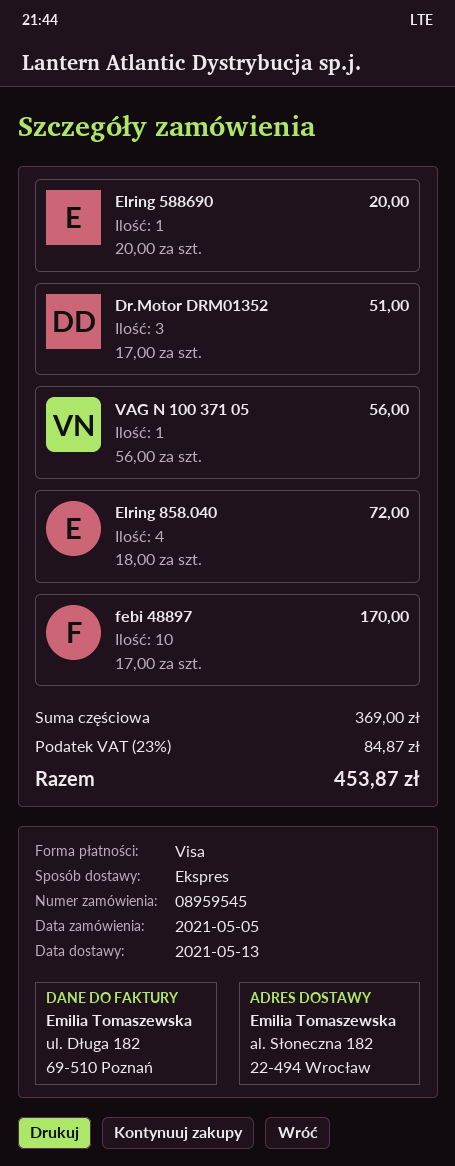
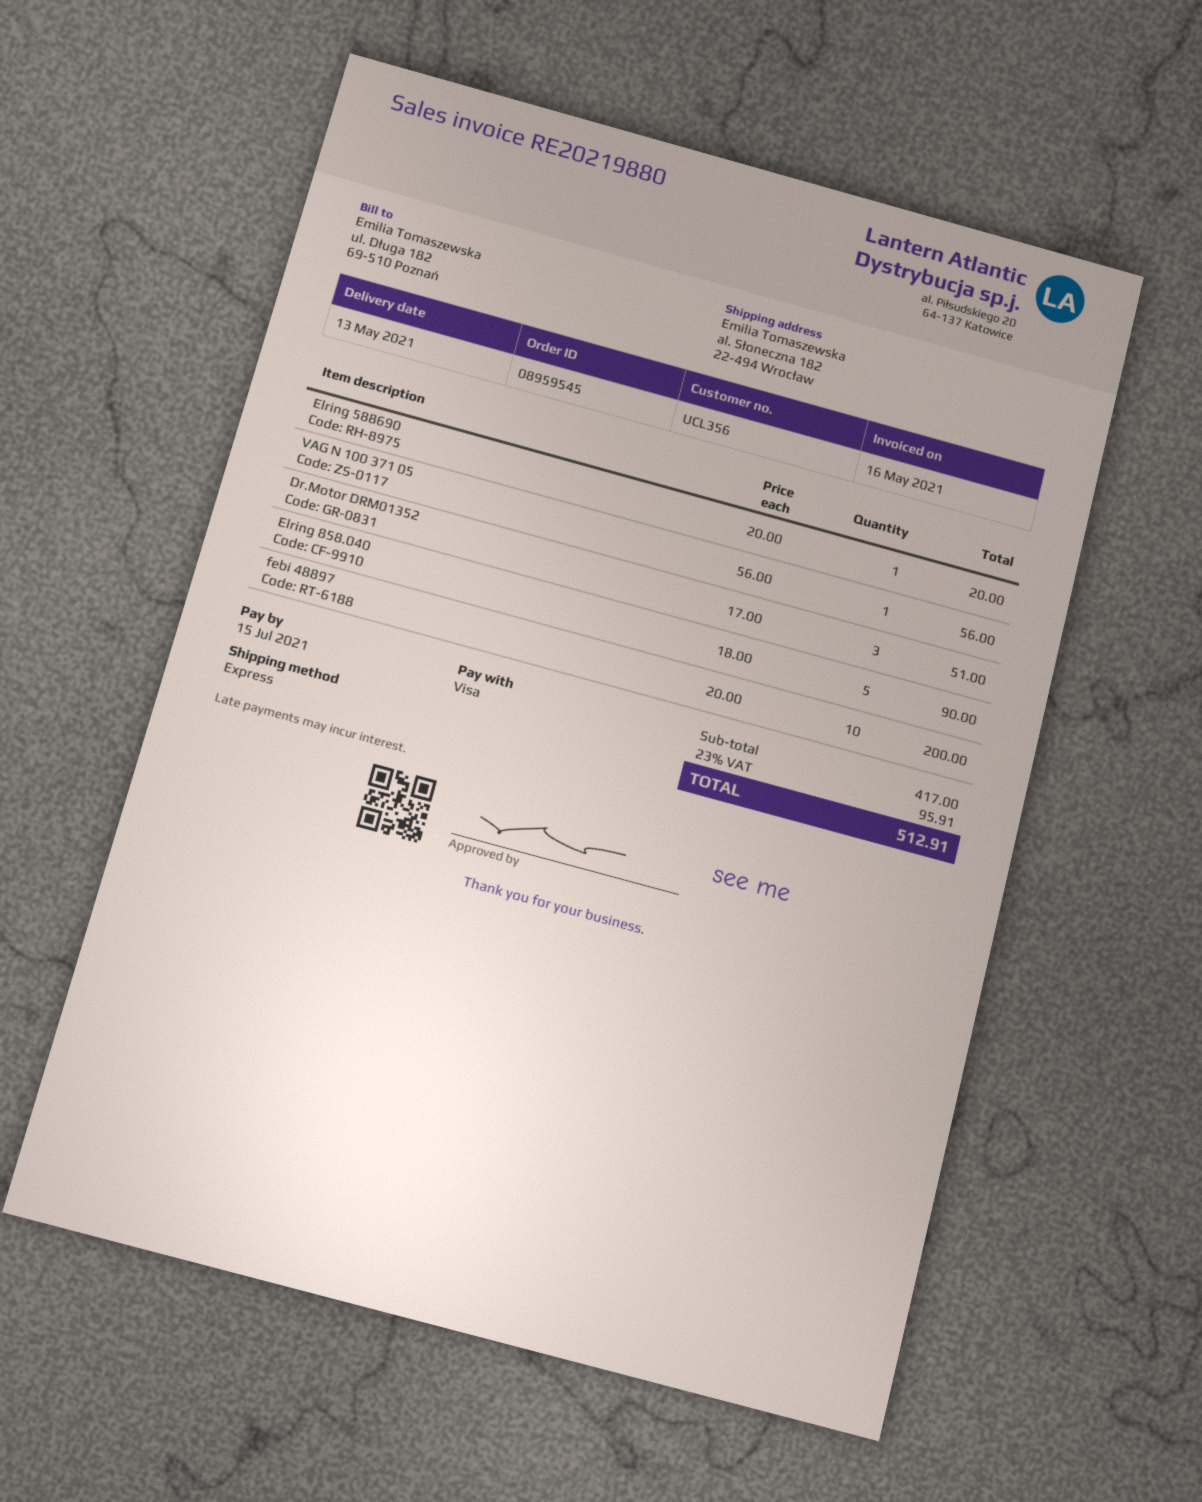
Elring 858.040: 4 x 18.00 = 72.00 -> 5 x 18.00 = 90.00
febi 48897: 10 x 17.00 = 170.00 -> 10 x 20.00 = 200.00
subtotal: 369.00 -> 417.00
tax: 23% = 84.87 -> 23% = 95.91
total: 453.87 -> 512.91

